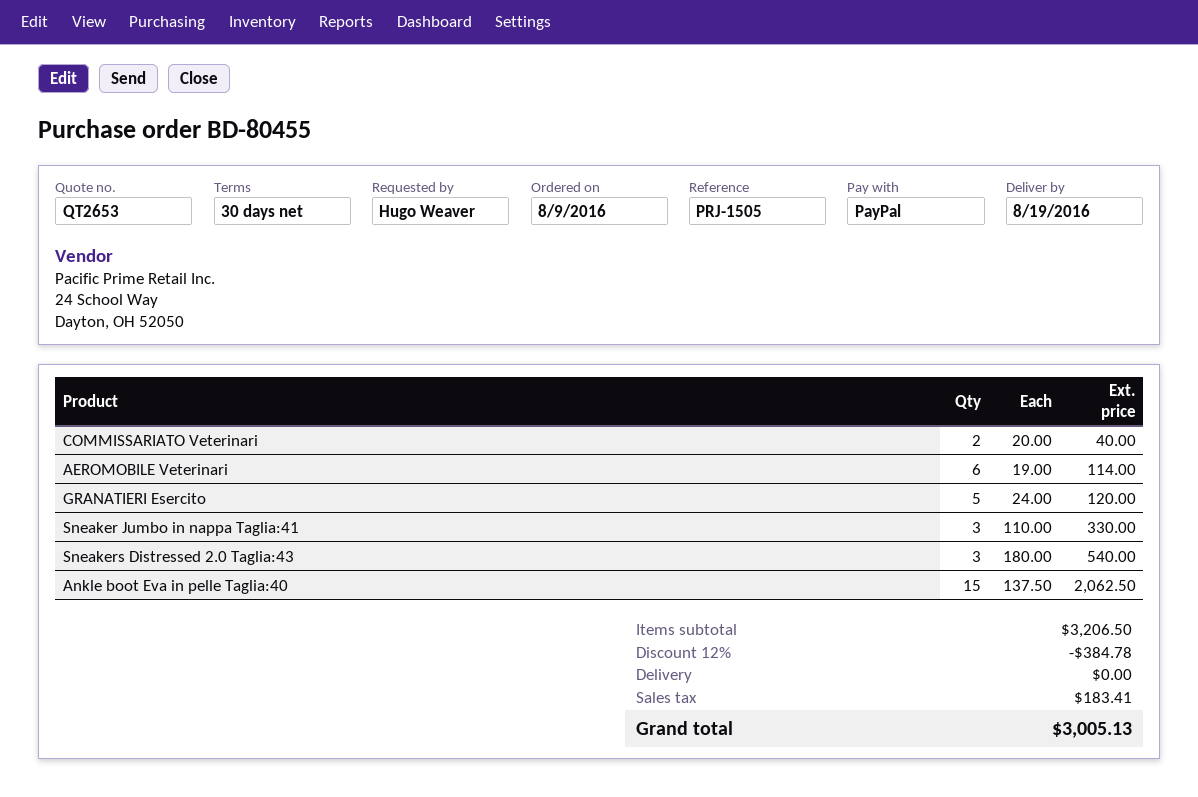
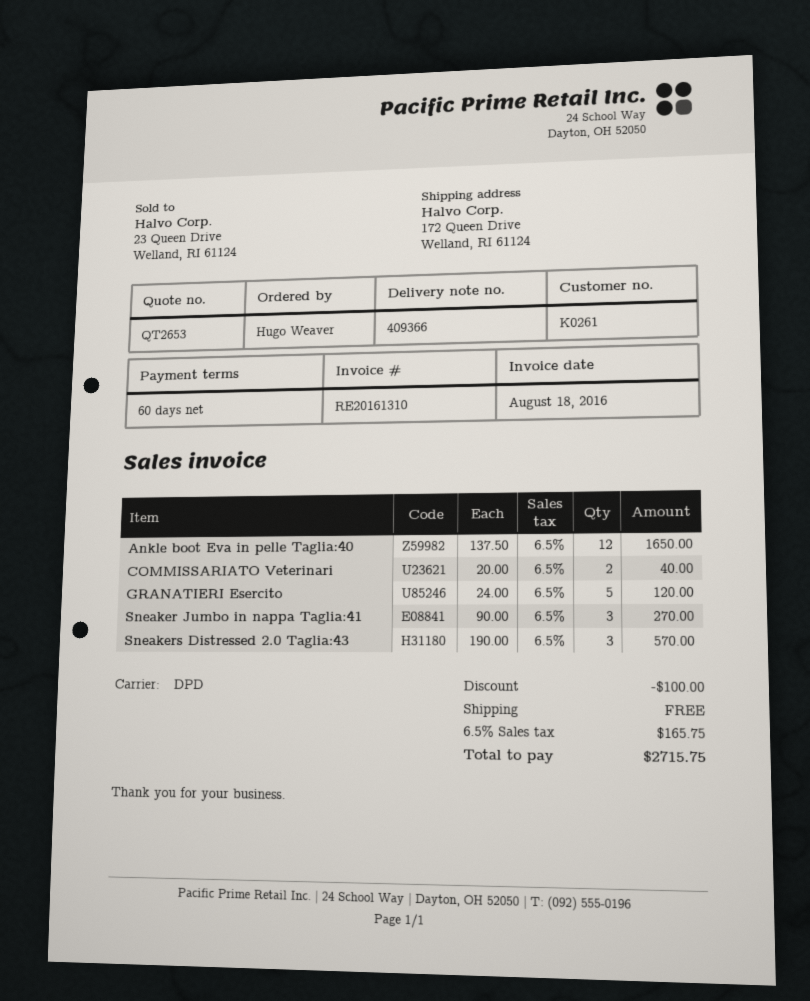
payment terms: 30 days -> 60 days
AEROMOBILE Veterinari: 6 x 19.00 = 114.00 -> none
Sneaker Jumbo in nappa Taglia:41: 3 x 110.00 = 330.00 -> 3 x 90.00 = 270.00
Sneakers Distressed 2.0 Taglia:43: 3 x 180.00 = 540.00 -> 3 x 190.00 = 570.00
Ankle boot Eva in pelle Taglia:40: 15 x 137.50 = 2062.50 -> 12 x 137.50 = 1650.00
discount: 384.78 -> 100.00
tax: 183.41 -> 165.75
total: 3005.13 -> 2715.75

